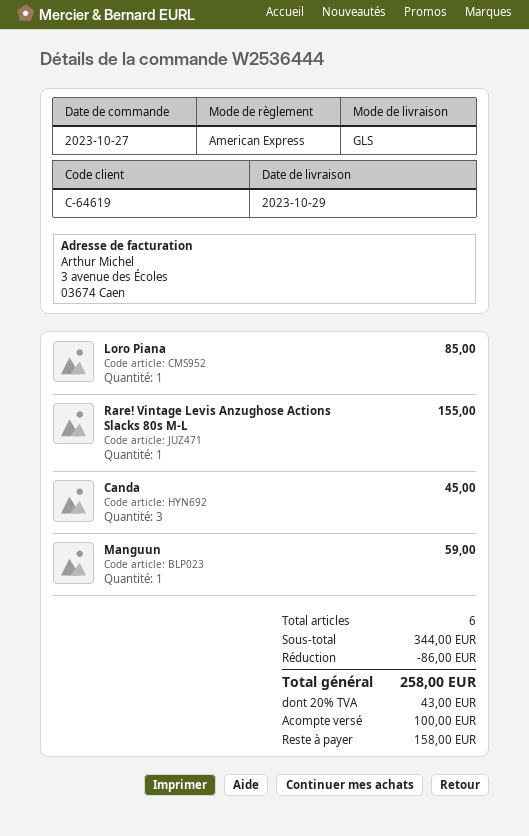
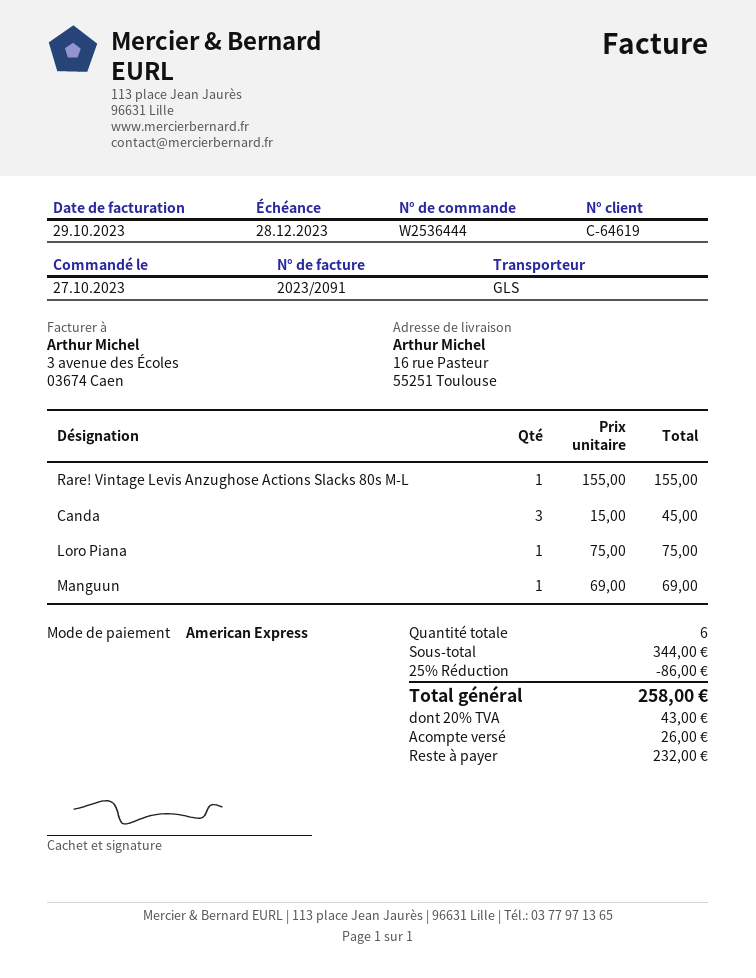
Loro Piana: 1 for 85.00 -> 1 for 75.00
Manguun: 1 for 59.00 -> 1 for 69.00
deposit: 100.00 -> 26.00
balance: 158.00 -> 232.00

